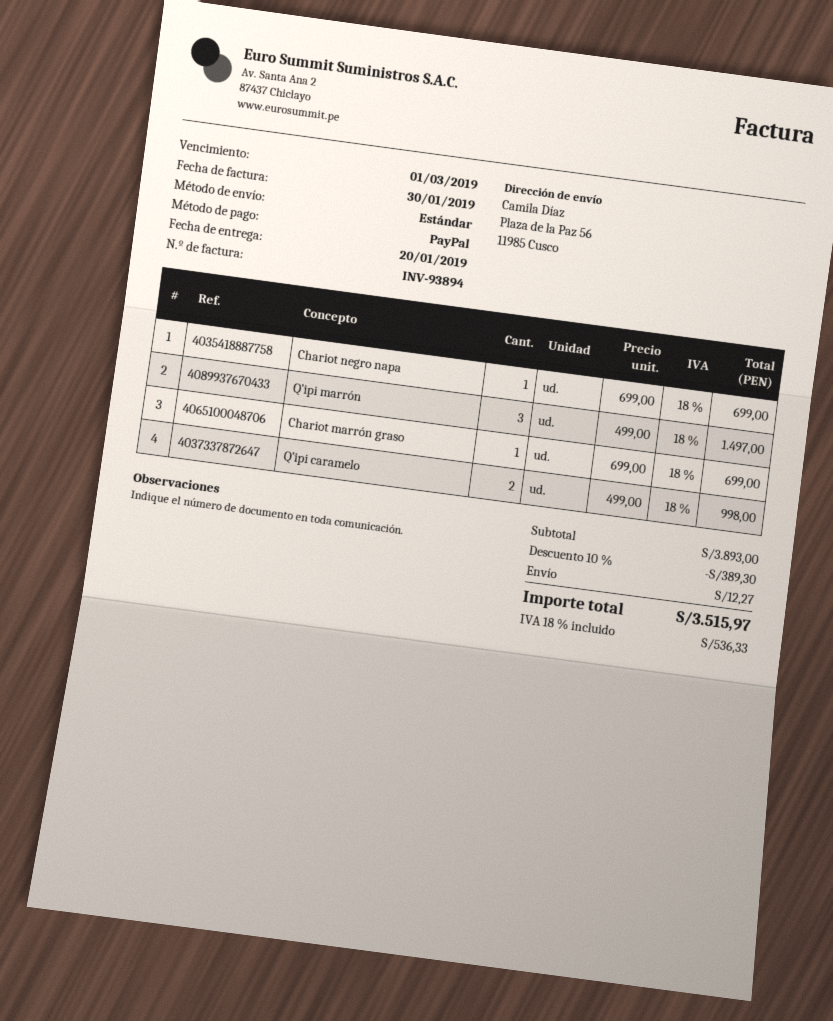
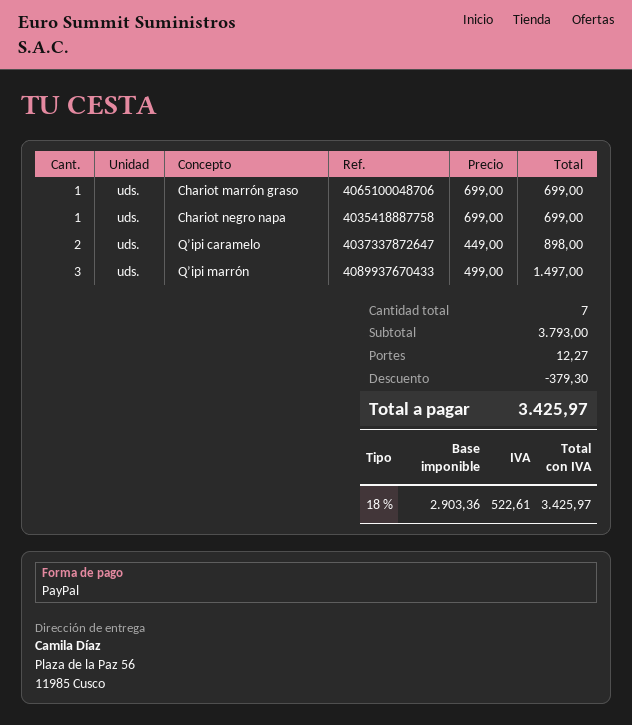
Q’ipi caramelo: 2 x 499.00 = 998.00 -> 2 x 449.00 = 898.00
subtotal: 3893.00 -> 3793.00
discount: 389.30 -> 379.30
tax: 18% = 536.33 -> 18% = 522.61
total: 3515.97 -> 3425.97

